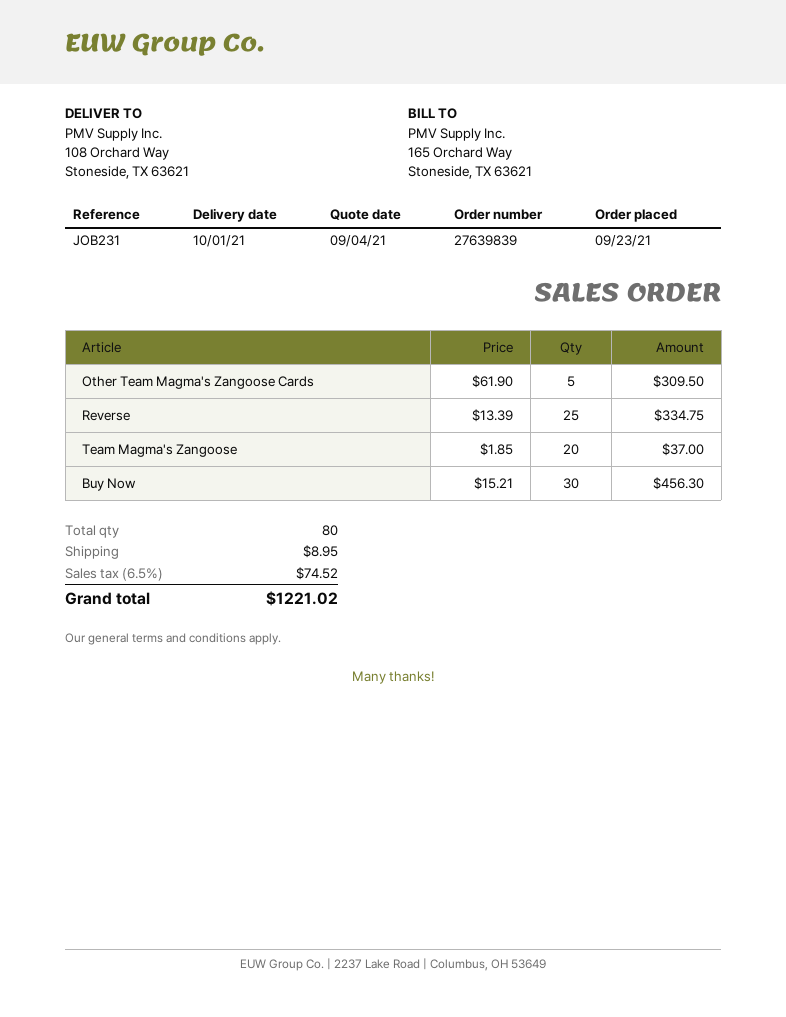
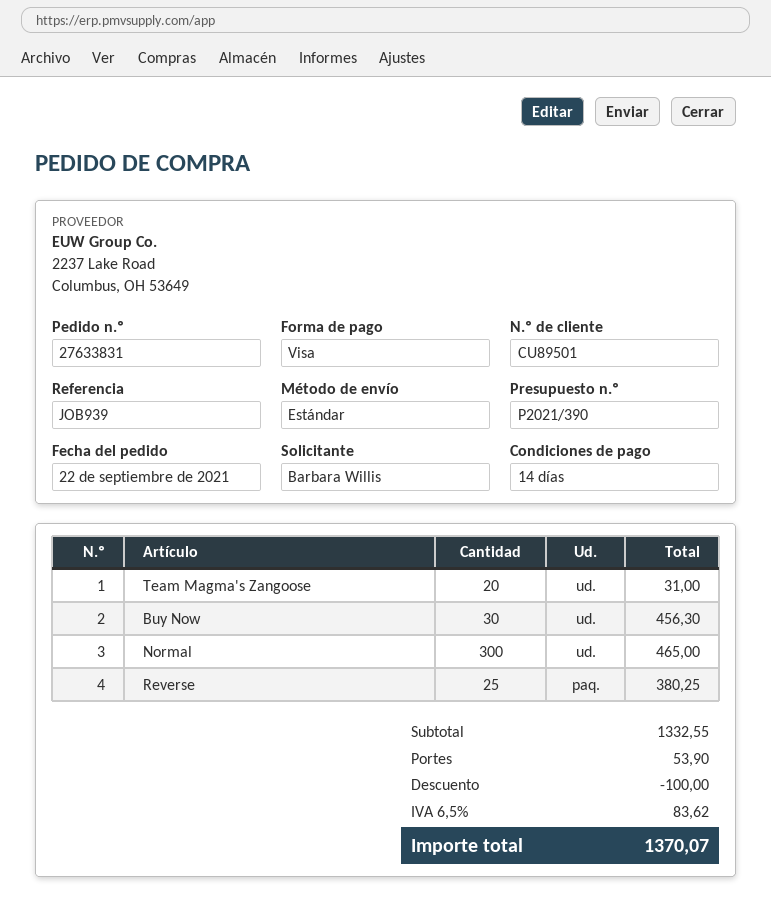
order number: 27639839 -> 27633831
order date: 2021-09-23 -> 2021-09-22
reference: JOB231 -> JOB939
Other Team Magma's Zangoose Cards: 5 for 309.50 -> none
Reverse: 25 for 334.75 -> 25 for 380.25
Team Magma's Zangoose: 20 for 37.00 -> 20 for 31.00
Normal: none -> 300 for 465.00
discount: none -> 100.00
shipping: 8.95 -> 53.90
tax: 6.5% = 74.52 -> 6.5% = 83.62
total: 1221.02 -> 1370.07

